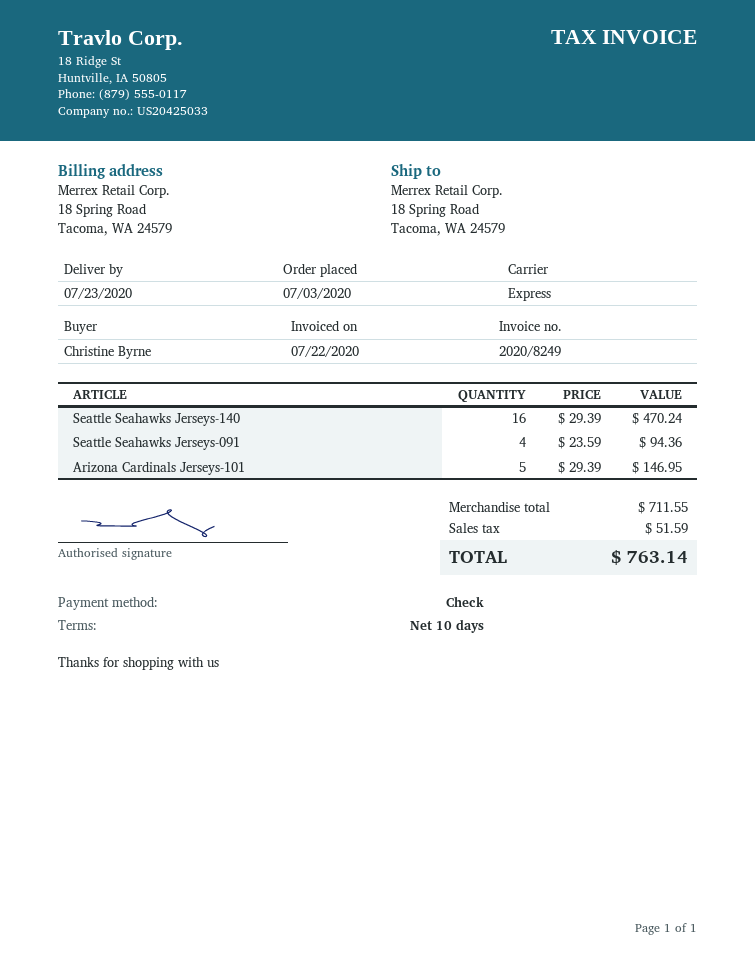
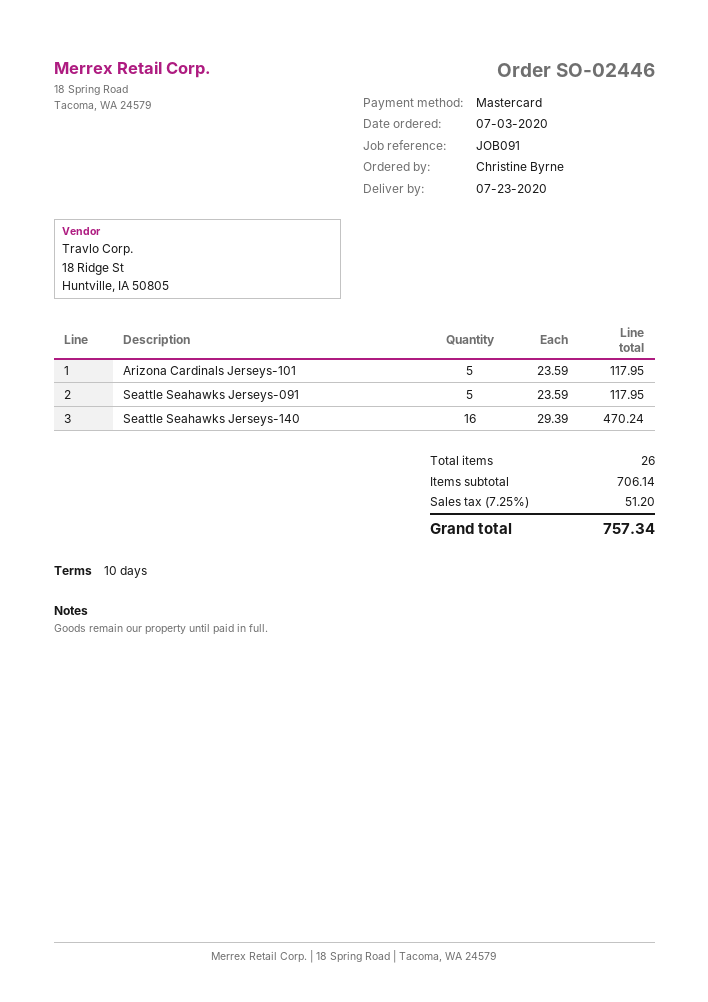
payment method: cheque -> Mastercard
Seattle Seahawks Jerseys-091: 4 x 23.59 = 94.36 -> 5 x 23.59 = 117.95
Arizona Cardinals Jerseys-101: 5 x 29.39 = 146.95 -> 5 x 23.59 = 117.95
subtotal: 711.55 -> 706.14
tax: 51.59 -> 51.20
total: 763.14 -> 757.34

